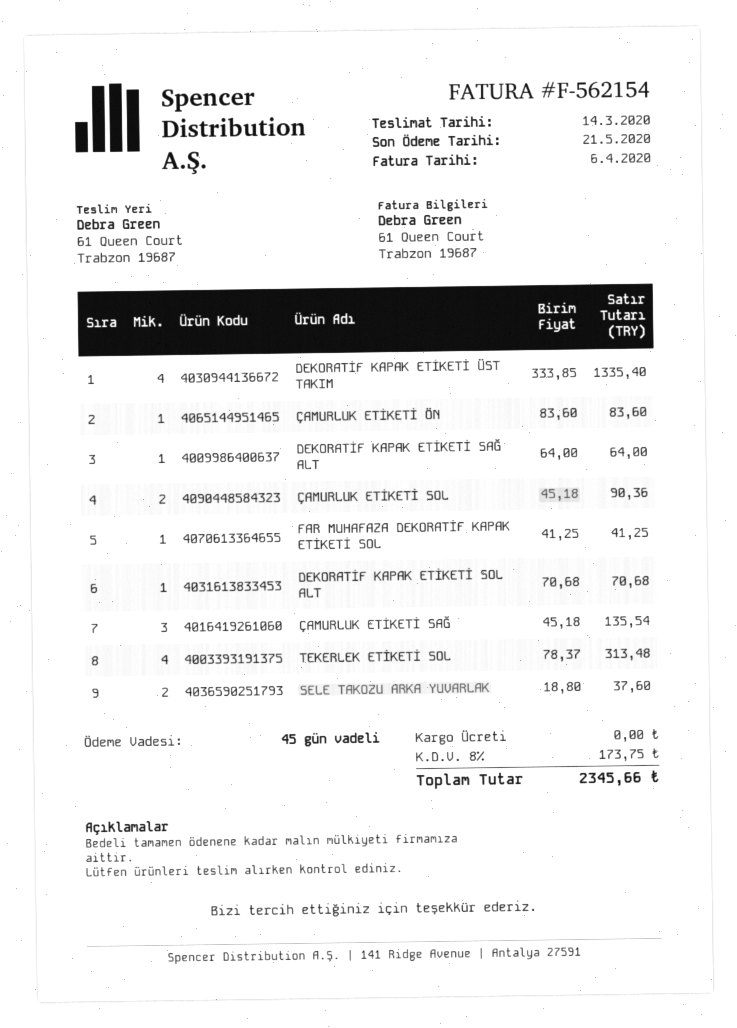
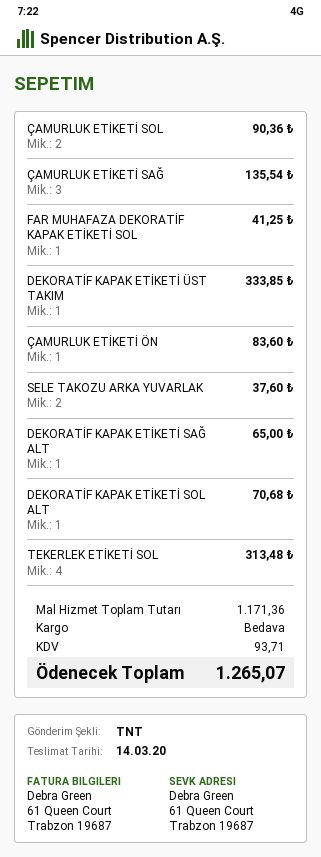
DEKORATİF KAPAK ETİKETİ ÜST TAKIM: 4 for 1335.40 -> 1 for 333.85
DEKORATİF KAPAK ETİKETİ SAĞ ALT: 1 for 64.00 -> 1 for 65.00
tax: 173.75 -> 93.71
total: 2345.66 -> 1265.07

